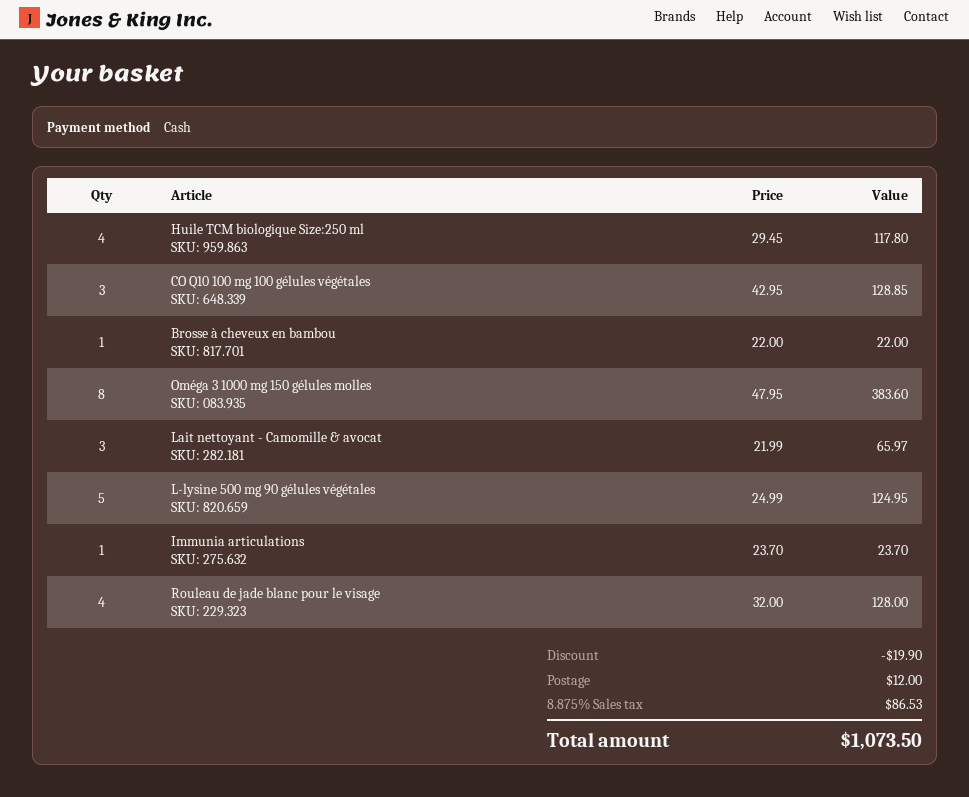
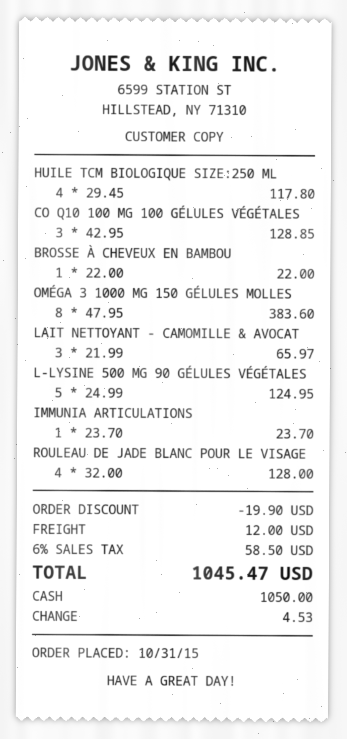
tax: 8.875% = 86.53 -> 6% = 58.50
total: 1073.50 -> 1045.47

